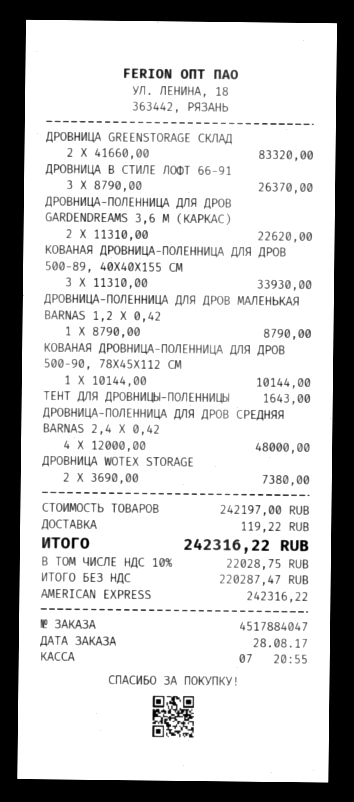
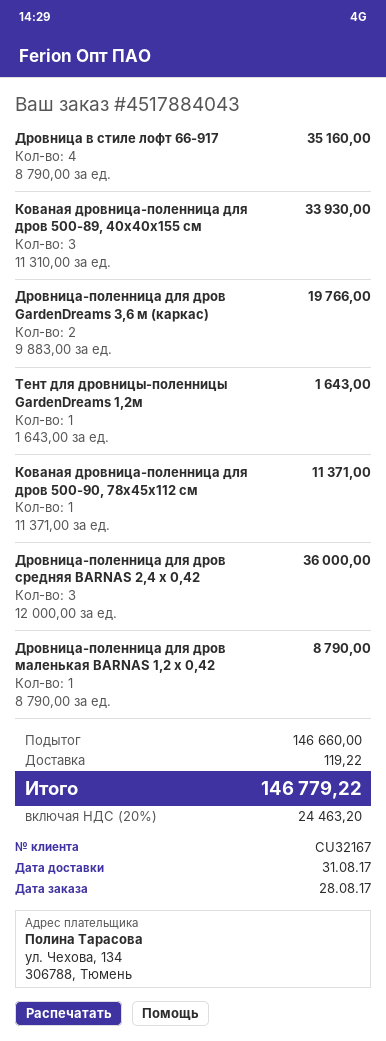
order number: 4517884047 -> 4517884043
ДРОВНИЦА GREENSTORAGE СКЛАД: 2 x 41660.00 = 83320.00 -> none
ДРОВНИЦА В СТИЛЕ ЛОФТ 66-91: 3 x 8790.00 = 26370.00 -> 4 x 8790.00 = 35160.00
ДРОВНИЦА-ПОЛЕННИЦА ДЛЯ ДРОВ GARDENDREAMS 3,6 М (КАРКАС): 2 x 11310.00 = 22620.00 -> 2 x 9883.00 = 19766.00
КОВАНАЯ ДРОВНИЦА-ПОЛЕННИЦА ДЛЯ ДРОВ 500-90, 78Х45Х112 СМ: 1 x 10144.00 = 10144.00 -> 1 x 11371.00 = 11371.00
ДРОВНИЦА-ПОЛЕННИЦА ДЛЯ ДРОВ СРЕДНЯЯ BARNAS 2,4 X 0,42: 4 x 12000.00 = 48000.00 -> 3 x 12000.00 = 36000.00
ДРОВНИЦА WOTEX STORAGE: 2 x 3690.00 = 7380.00 -> none
subtotal: 242197.00 -> 146660.00
tax: 10% = 22028.75 -> 20% = 24463.20
total: 242316.22 -> 146779.22

